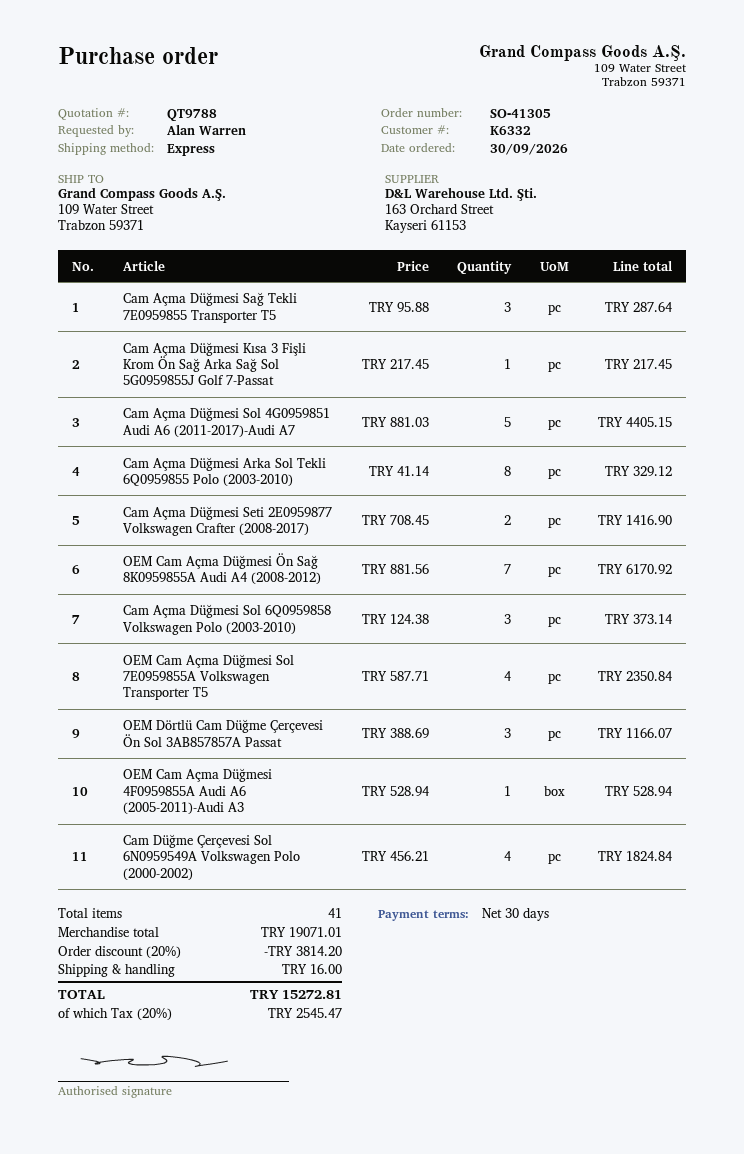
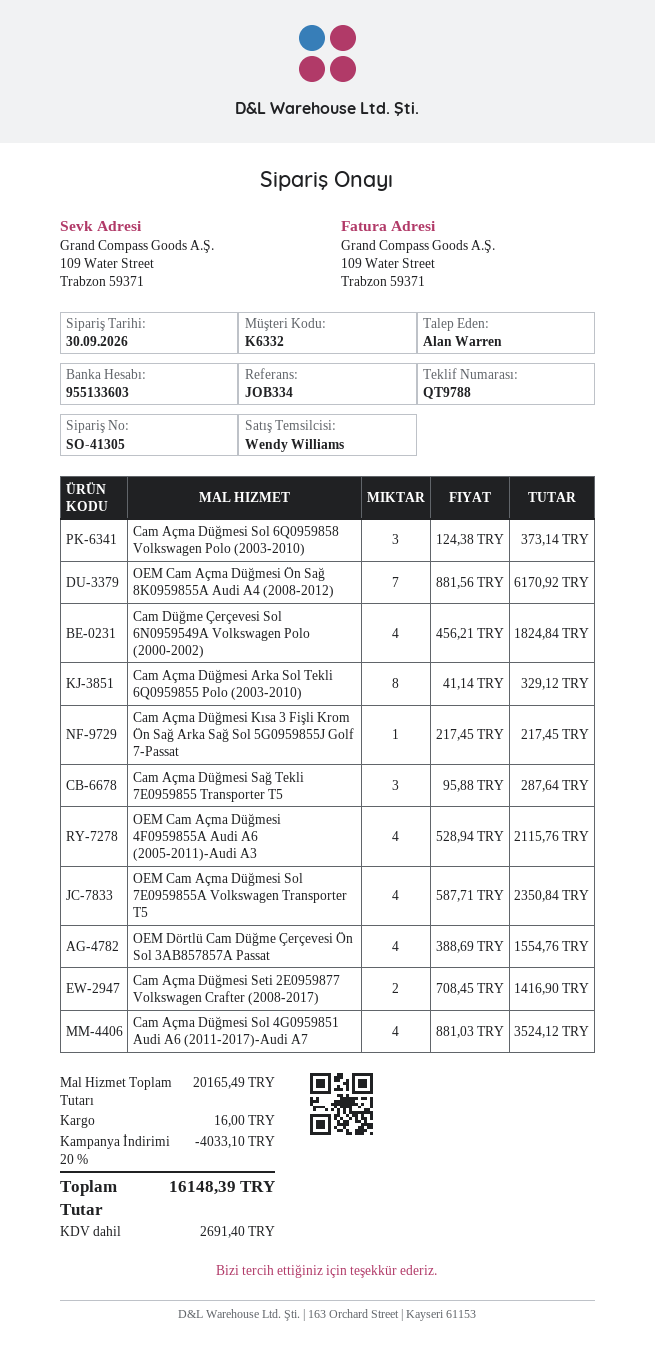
Cam Açma Düğmesi Sol 4G0959851 Audi A6 (2011-2017)-Audi A7: 5 x 881.03 = 4405.15 -> 4 x 881.03 = 3524.12
OEM Dörtlü Cam Düğme Çerçevesi Ön Sol 3AB857857A Passat: 3 x 388.69 = 1166.07 -> 4 x 388.69 = 1554.76
OEM Cam Açma Düğmesi 4F0959855A Audi A6 (2005-2011)-Audi A3: 1 x 528.94 = 528.94 -> 4 x 528.94 = 2115.76
subtotal: 19071.01 -> 20165.49
discount: 20% = 3814.20 -> 20% = 4033.10
tax: 2545.47 -> 2691.40
total: 15272.81 -> 16148.39

